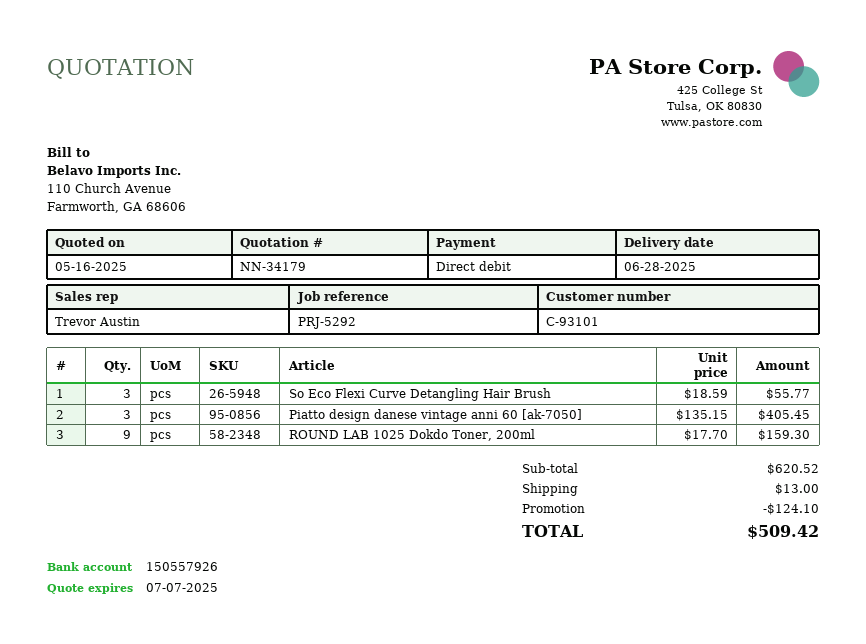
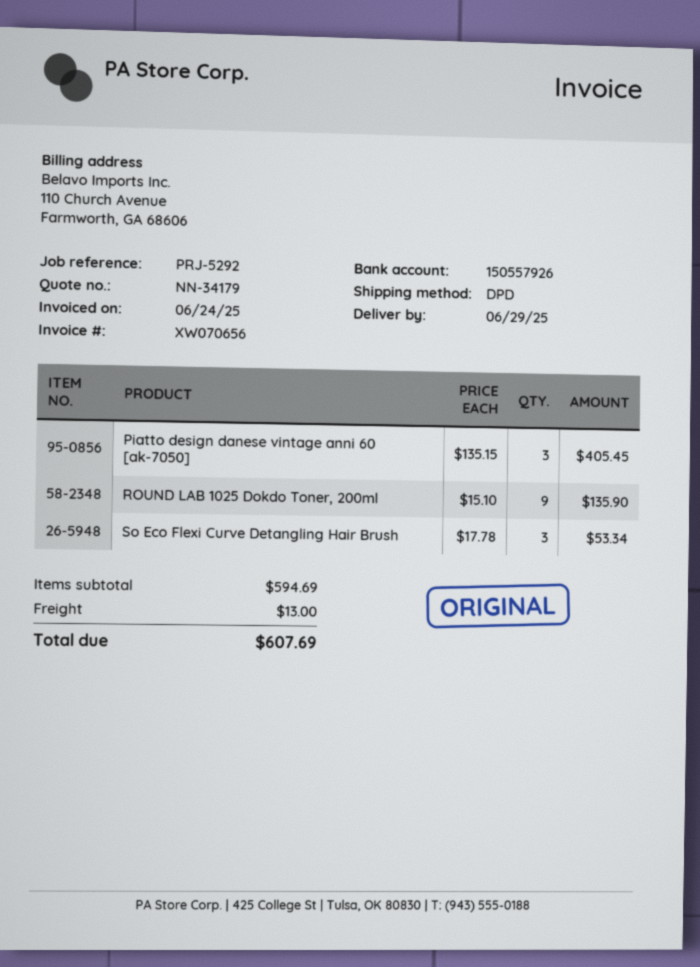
delivery date: 2025-06-28 -> 2025-06-29
So Eco Flexi Curve Detangling Hair Brush: 3 x 18.59 = 55.77 -> 3 x 17.78 = 53.34
ROUND LAB 1025 Dokdo Toner, 200ml: 9 x 17.70 = 159.30 -> 9 x 15.10 = 135.90
subtotal: 620.52 -> 594.69
discount: 124.10 -> none
total: 509.42 -> 607.69

